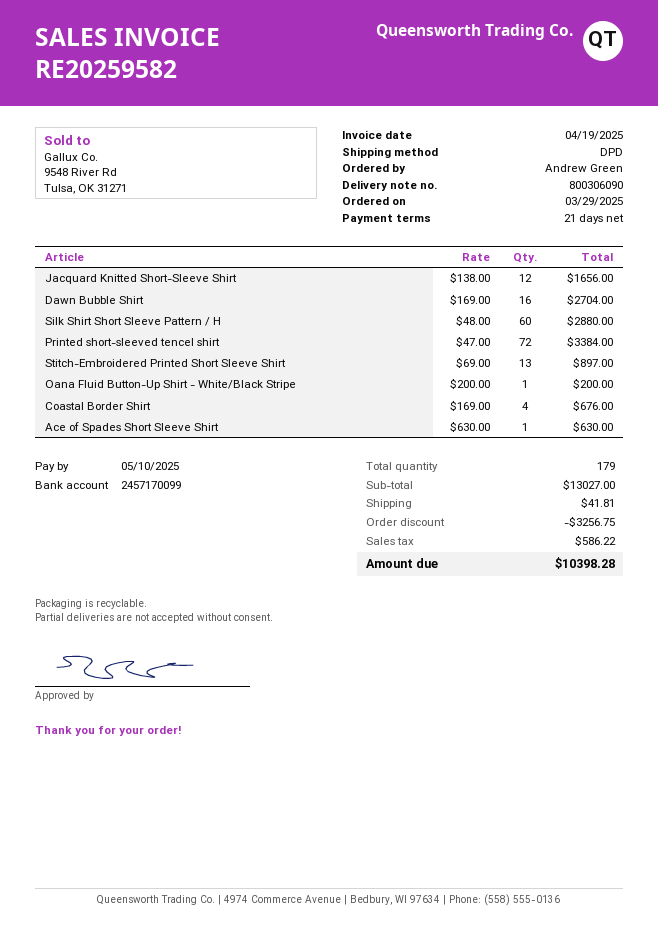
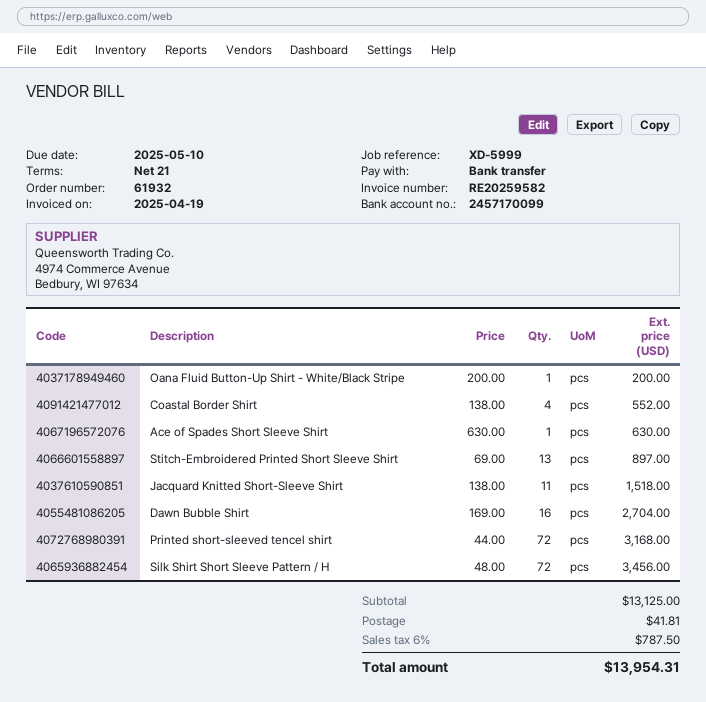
Jacquard Knitted Short-Sleeve Shirt: 12 x 138.00 = 1656.00 -> 11 x 138.00 = 1518.00
Silk Shirt Short Sleeve Pattern / H: 60 x 48.00 = 2880.00 -> 72 x 48.00 = 3456.00
Printed short-sleeved tencel shirt: 72 x 47.00 = 3384.00 -> 72 x 44.00 = 3168.00
Coastal Border Shirt: 4 x 169.00 = 676.00 -> 4 x 138.00 = 552.00
subtotal: 13027.00 -> 13125.00
discount: 3256.75 -> none
tax: 586.22 -> 787.50
total: 10398.28 -> 13954.31

